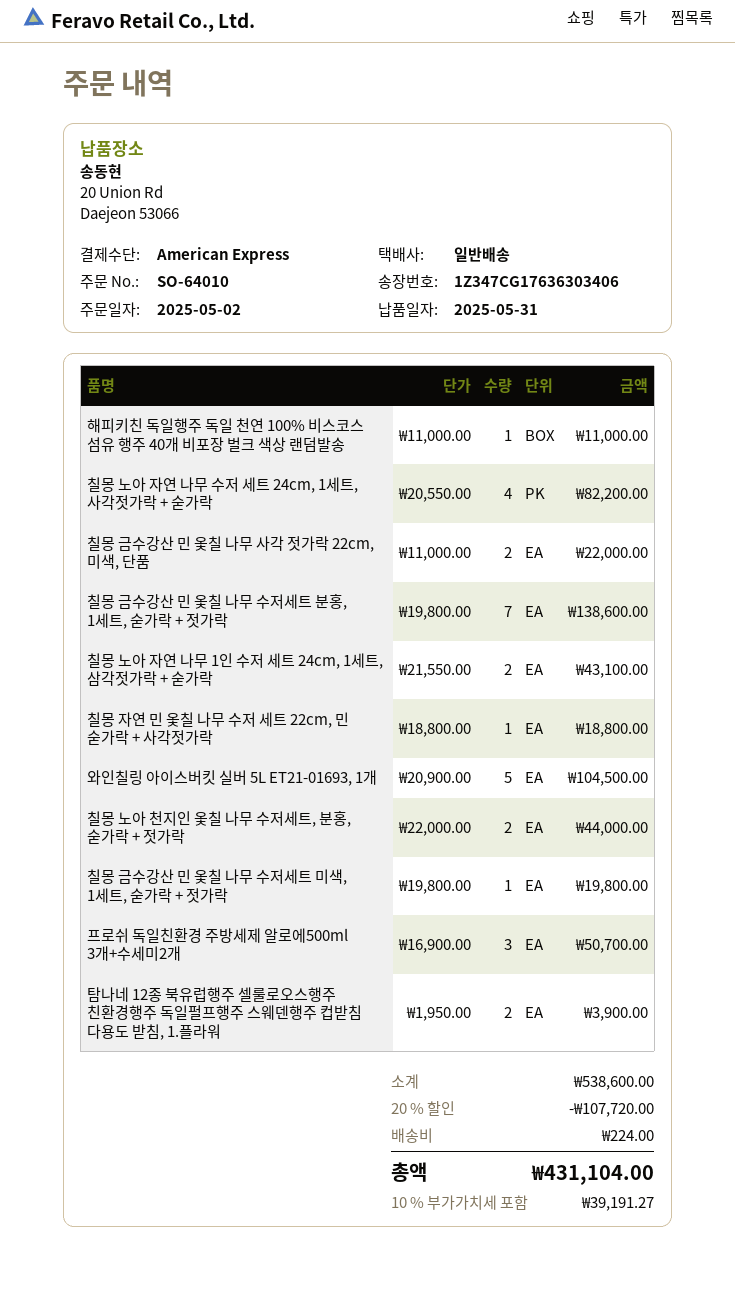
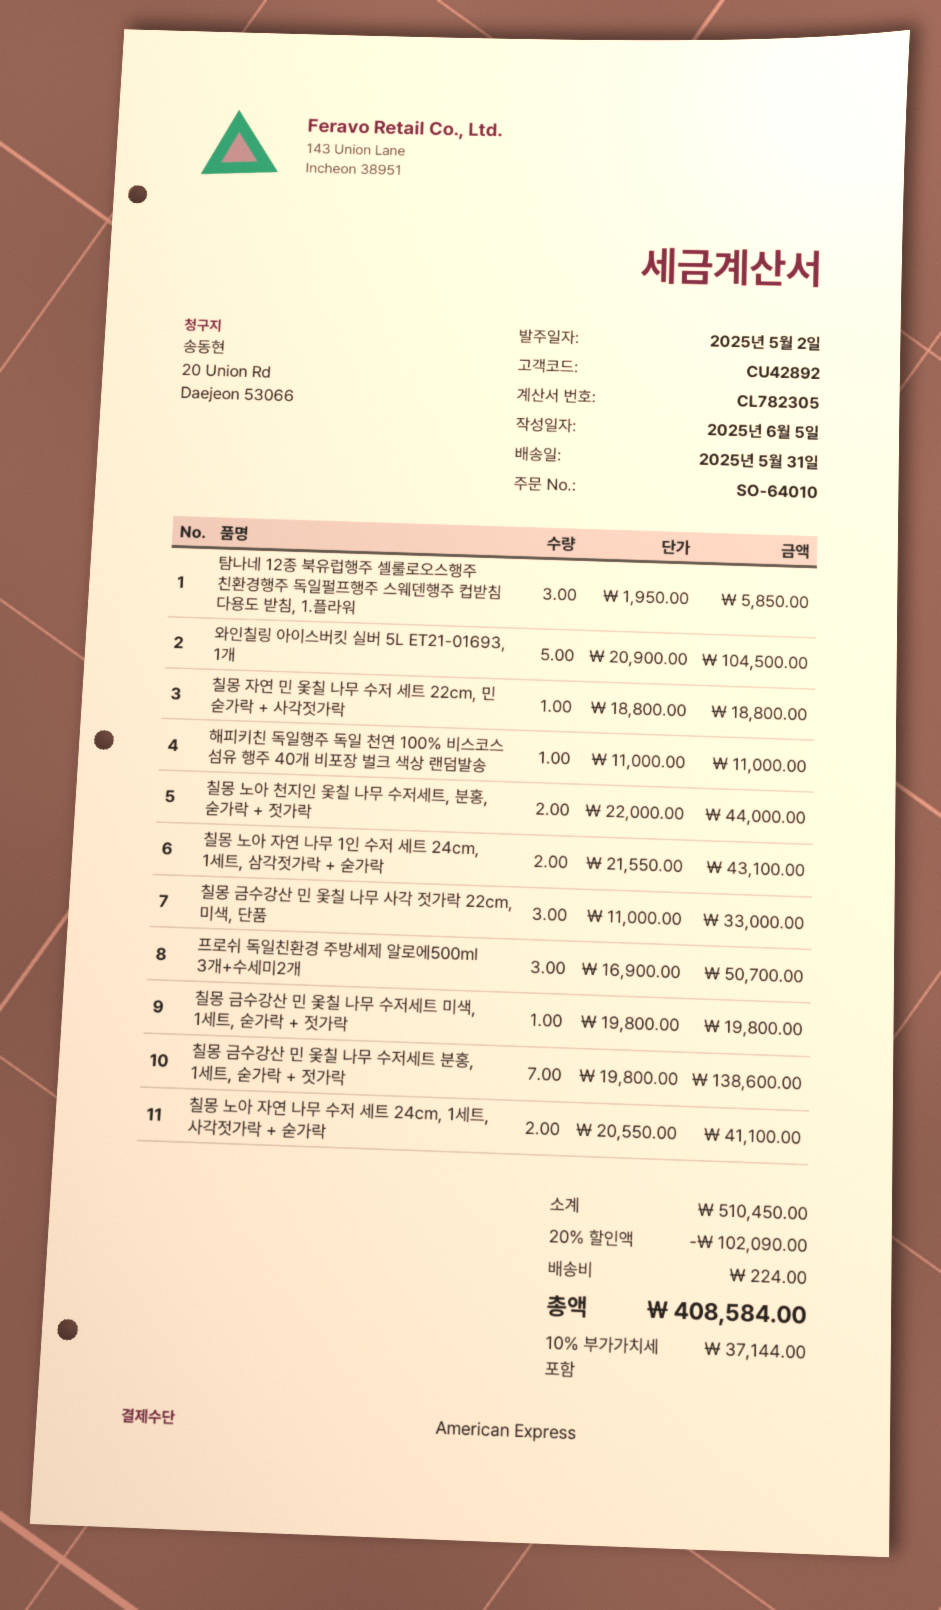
칠몽 노아 자연 나무 수저 세트 24cm, 1세트, 사각젓가락 + 숟가락: 4 x 20550.00 = 82200.00 -> 2 x 20550.00 = 41100.00
칠몽 금수강산 민 옻칠 나무 사각 젓가락 22cm, 미색, 단품: 2 x 11000.00 = 22000.00 -> 3 x 11000.00 = 33000.00
탐나네 12종 북유럽행주 셀룰로오스행주 친환경행주 독일펄프행주 스웨덴행주 컵받침 다용도 받침, 1.플라워: 2 x 1950.00 = 3900.00 -> 3 x 1950.00 = 5850.00
subtotal: 538600.00 -> 510450.00
discount: 20% = 107720.00 -> 20% = 102090.00
tax: 10% = 39191.27 -> 10% = 37144.00
total: 431104.00 -> 408584.00

